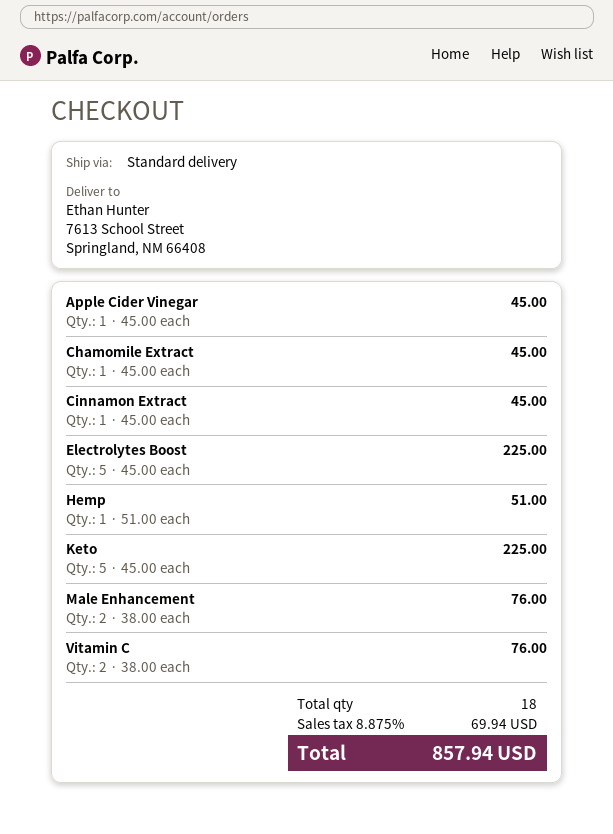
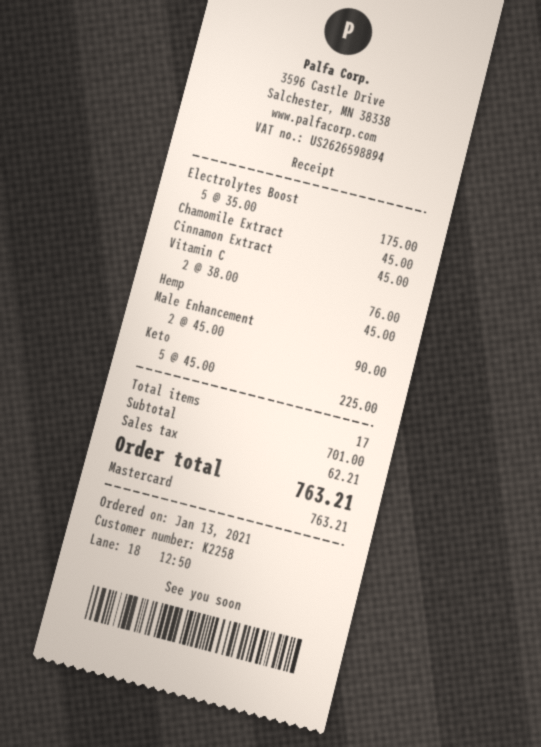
Apple Cider Vinegar: 1 x 45.00 = 45.00 -> none
Electrolytes Boost: 5 x 45.00 = 225.00 -> 5 x 35.00 = 175.00
Hemp: 1 x 51.00 = 51.00 -> 1 x 45.00 = 45.00
Male Enhancement: 2 x 38.00 = 76.00 -> 2 x 45.00 = 90.00
total quantity: 18 -> 17
tax: 69.94 -> 62.21
total: 857.94 -> 763.21

